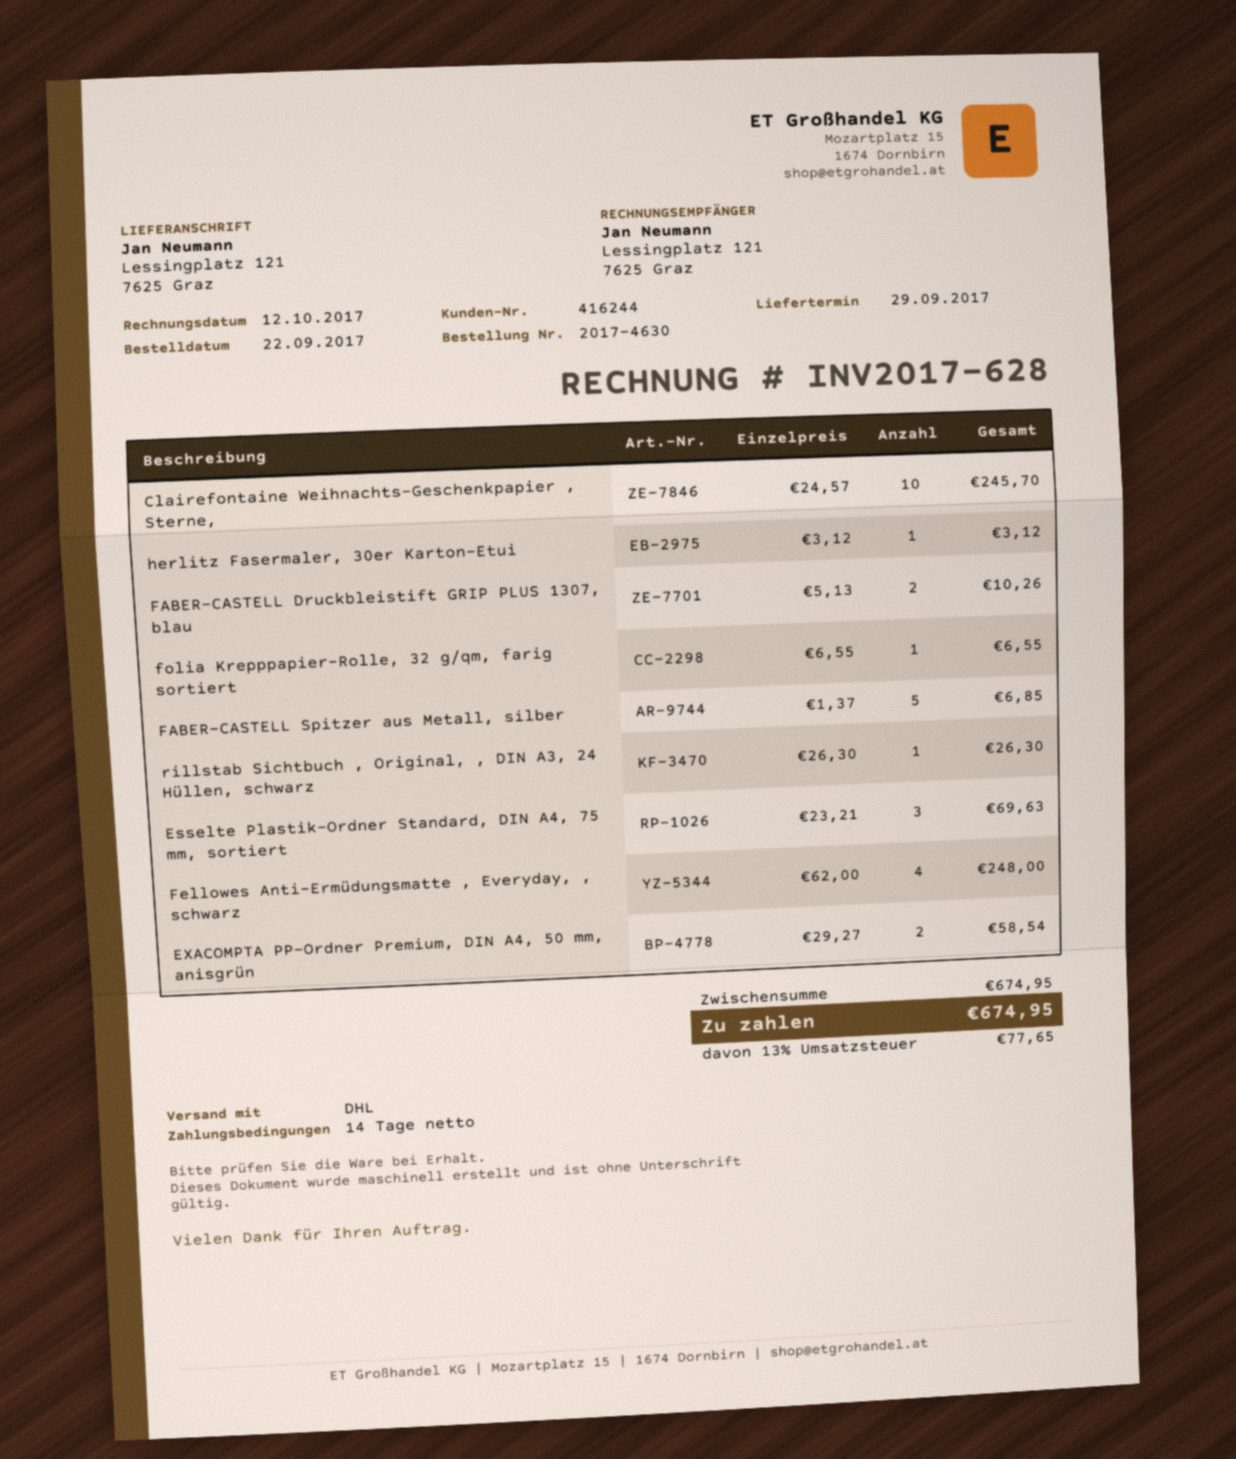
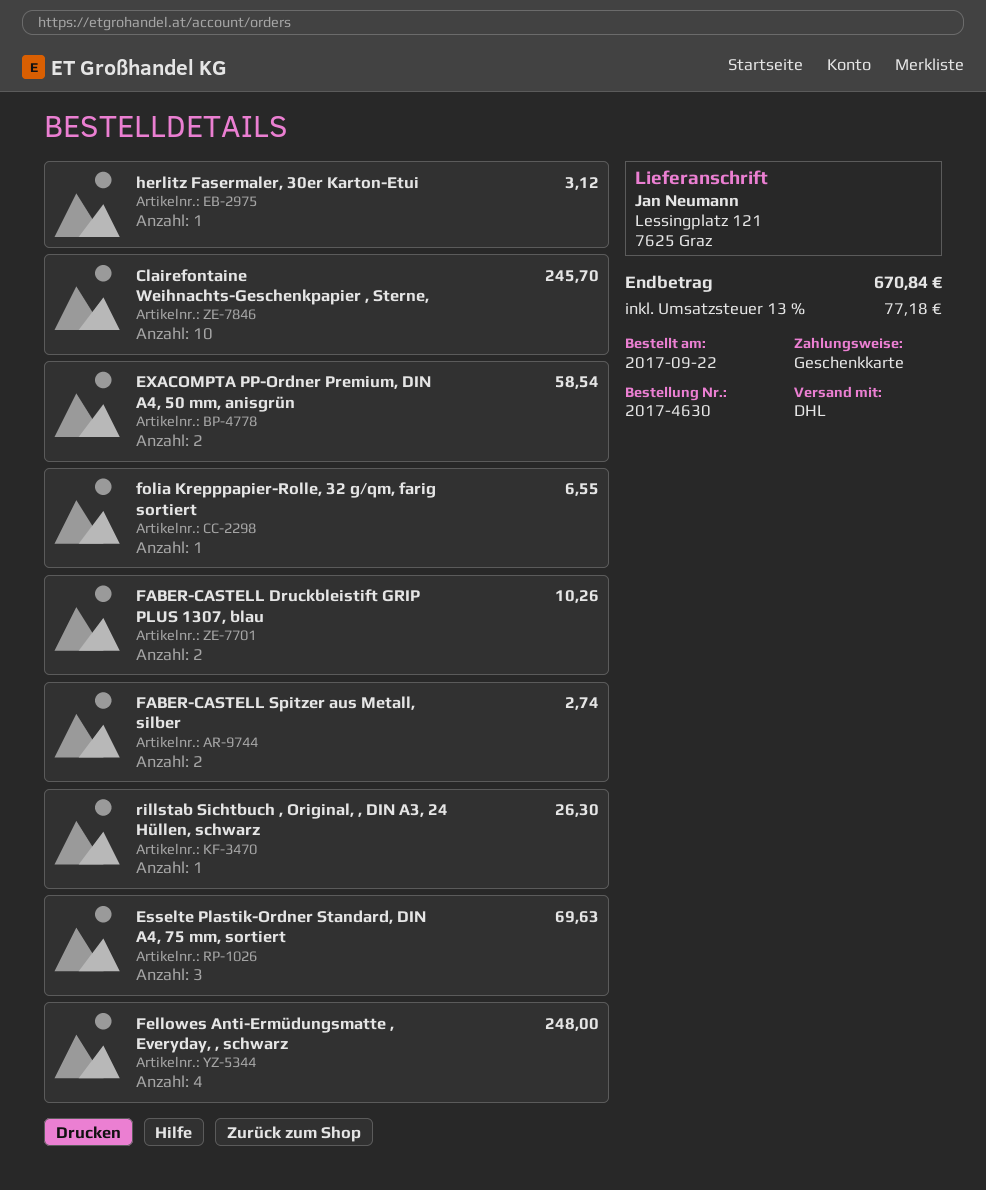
FABER-CASTELL Spitzer aus Metall, silber: 5 for 6.85 -> 2 for 2.74
tax: 13% = 77.65 -> 13% = 77.18
total: 674.95 -> 670.84

